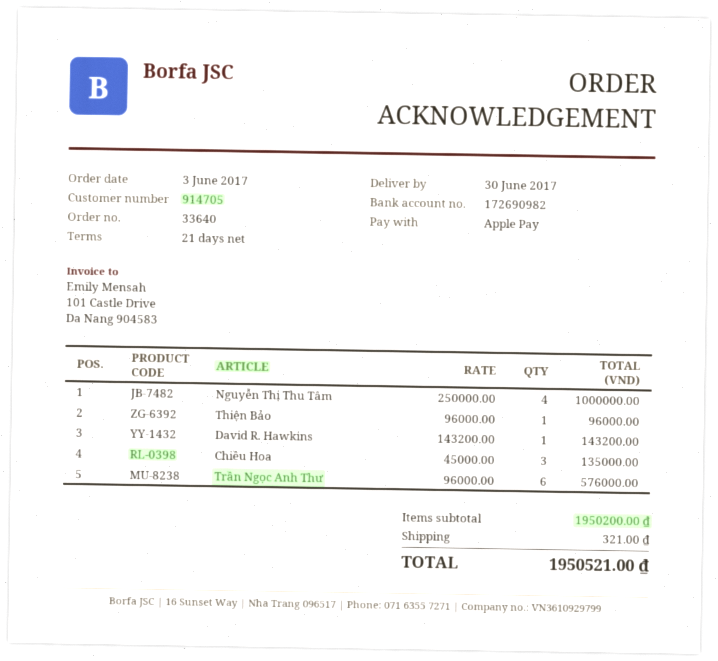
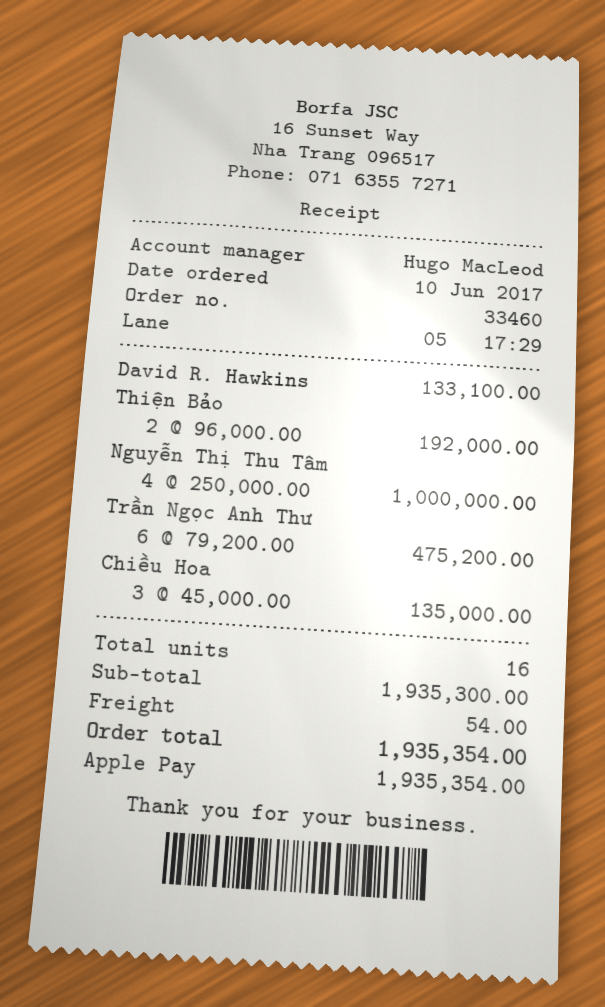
order number: 33640 -> 33460
order date: 2017-06-03 -> 2017-06-10
Thiện Bảo: 1 x 96000.00 = 96000.00 -> 2 x 96000.00 = 192000.00
David R. Hawkins: 1 x 143200.00 = 143200.00 -> 1 x 133100.00 = 133100.00
Trần Ngọc Anh Thư: 6 x 96000.00 = 576000.00 -> 6 x 79200.00 = 475200.00
subtotal: 1950200.00 -> 1935300.00
shipping: 321.00 -> 54.00
total: 1950521.00 -> 1935354.00

